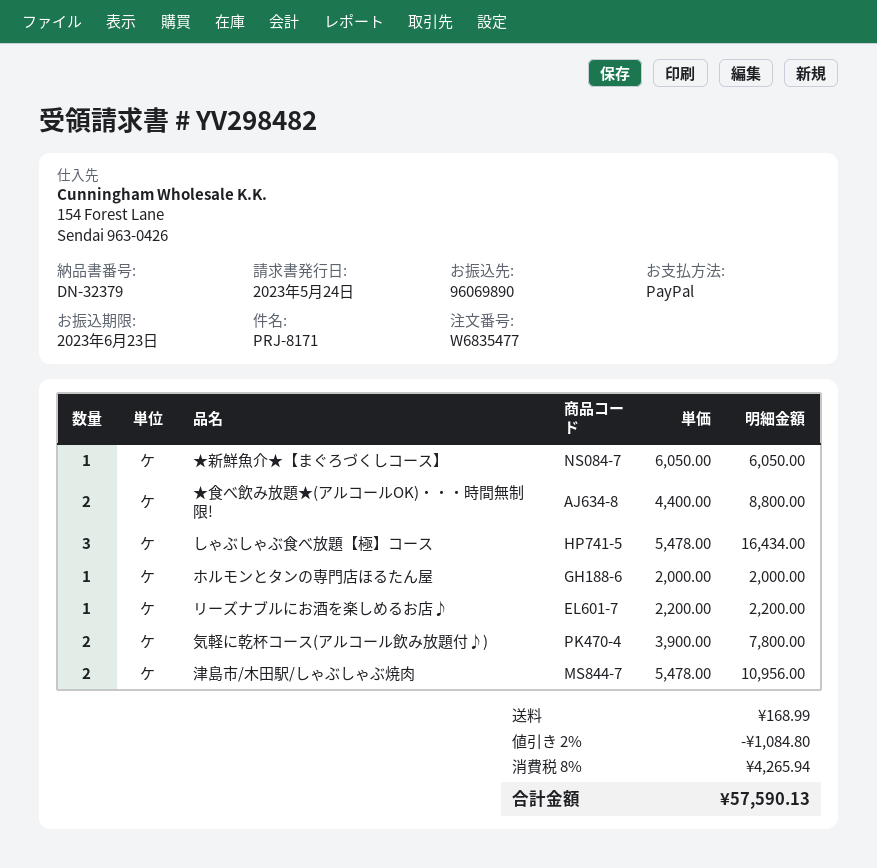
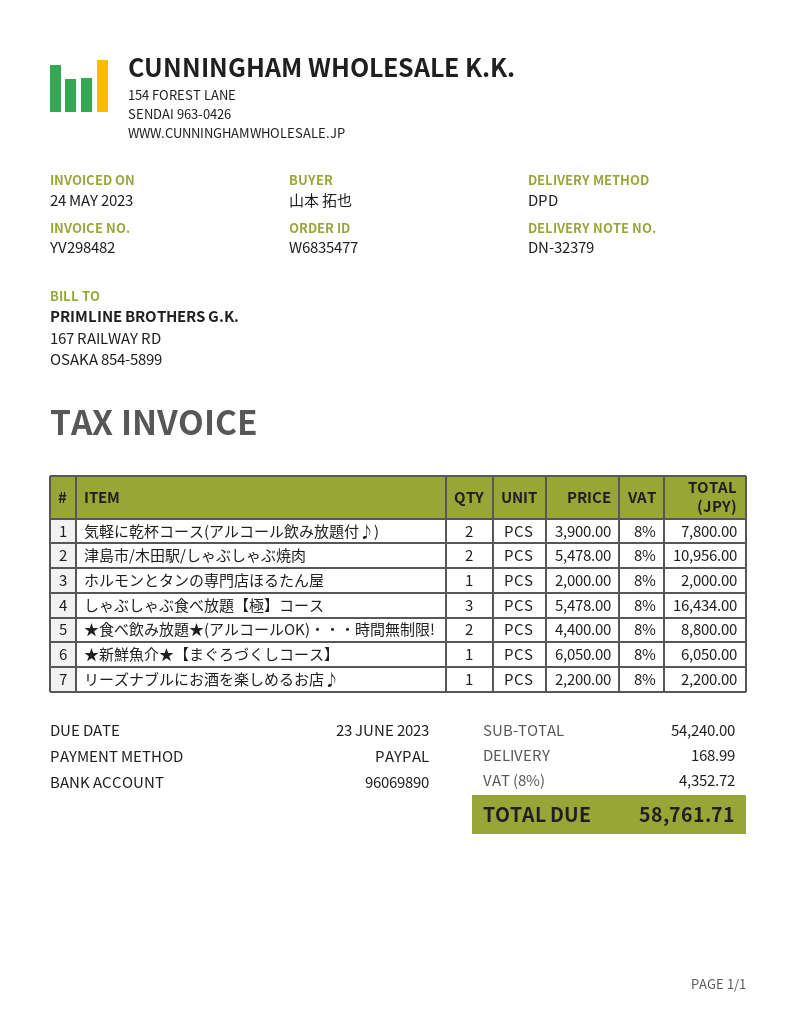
discount: 2% = 1084.80 -> none
tax: 8% = 4265.94 -> 8% = 4352.72
total: 57590.13 -> 58761.71

